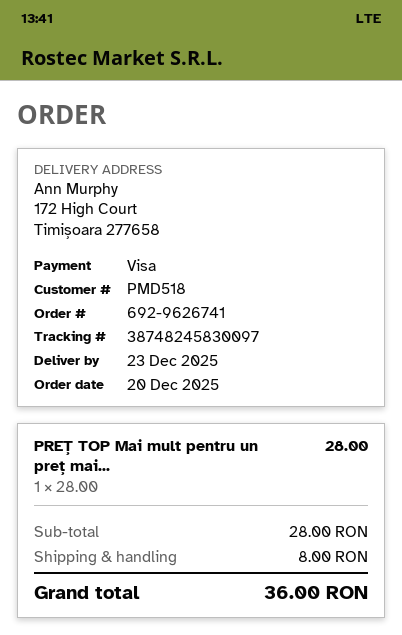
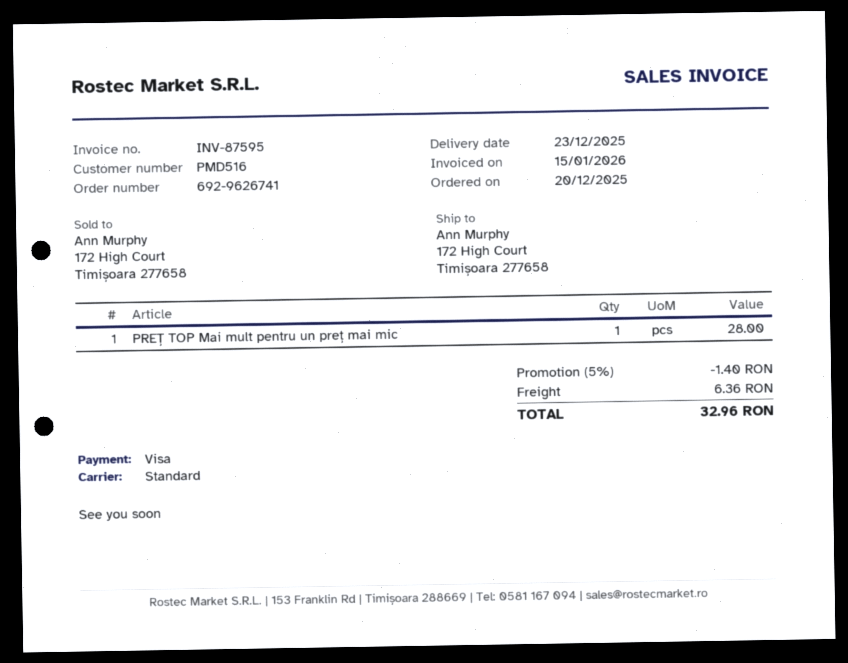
customer number: PMD518 -> PMD516
discount: none -> 5% = 1.40
shipping: 8.00 -> 6.36
total: 36.00 -> 32.96

